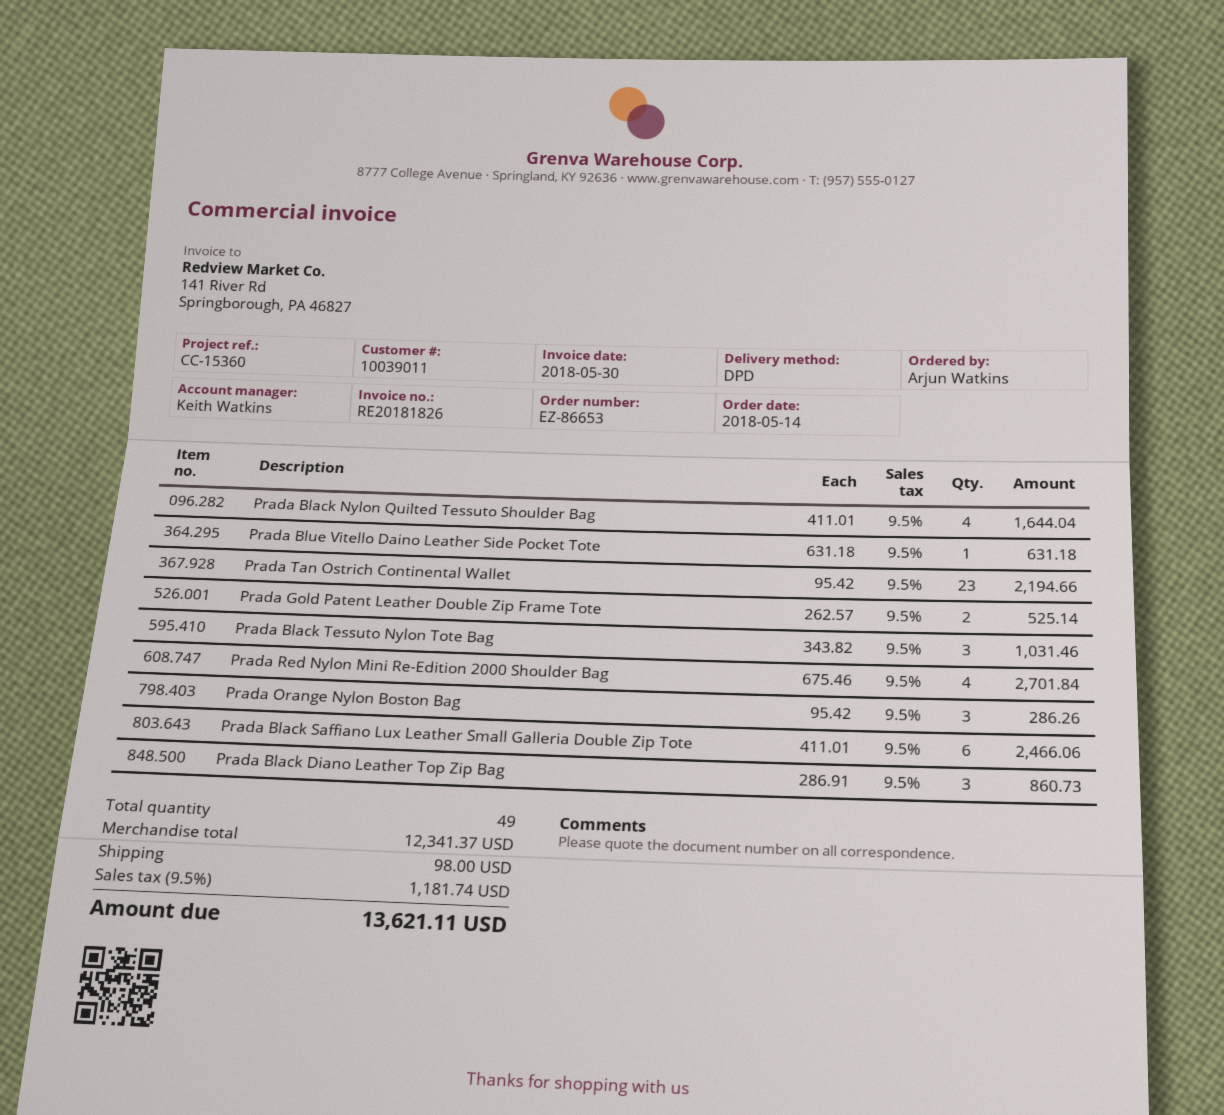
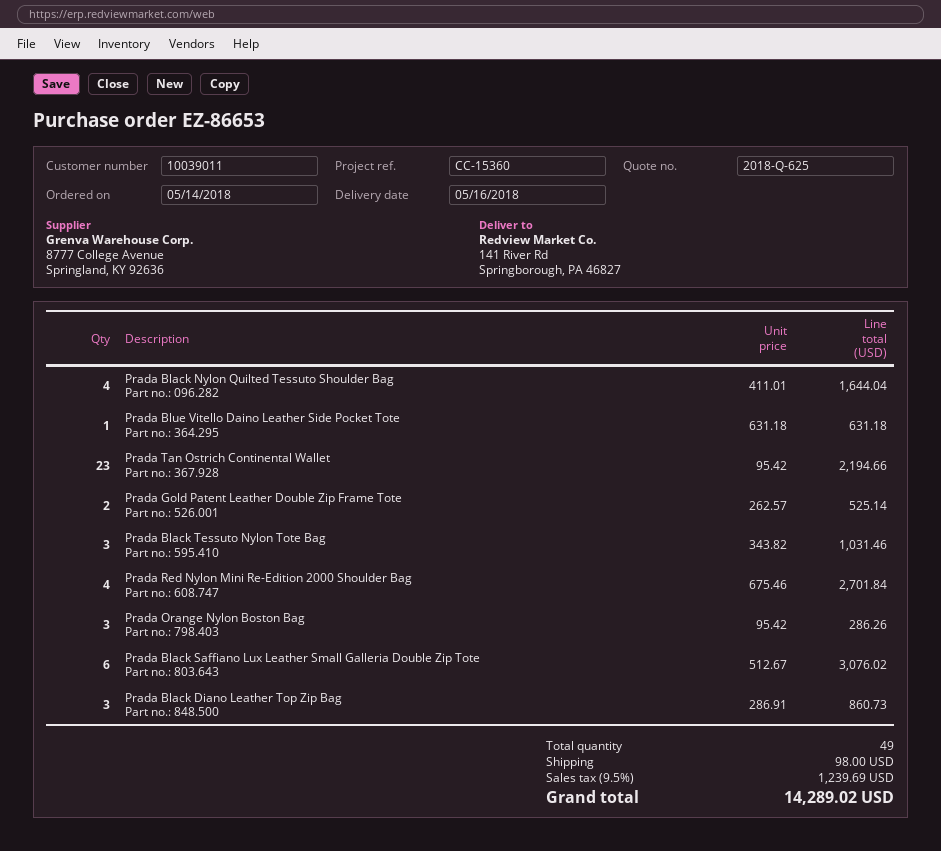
Prada Black Saffiano Lux Leather Small Galleria Double Zip Tote: 6 x 411.01 = 2466.06 -> 6 x 512.67 = 3076.02
tax: 9.5% = 1181.74 -> 9.5% = 1239.69
total: 13621.11 -> 14289.02

